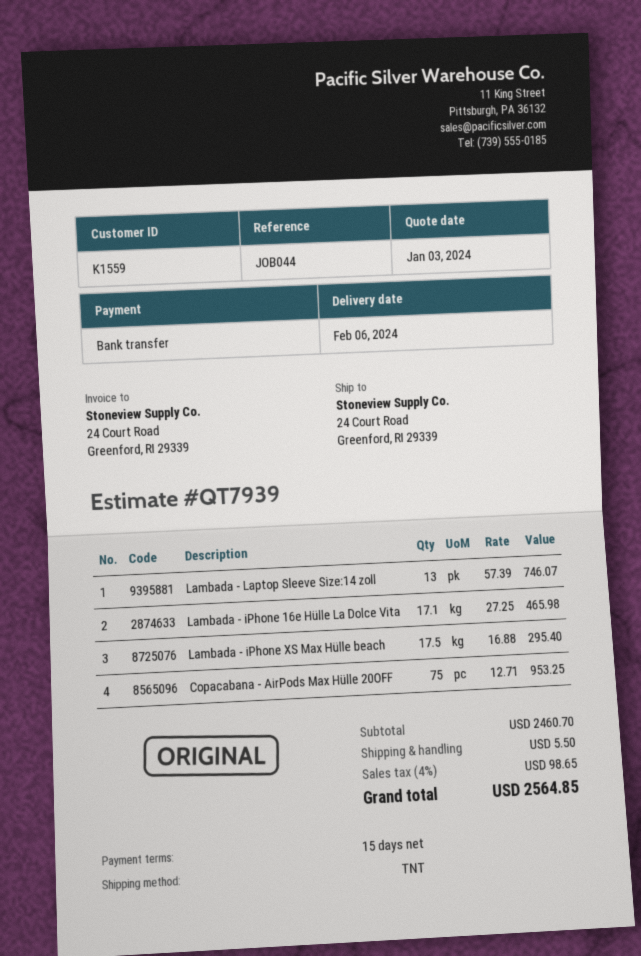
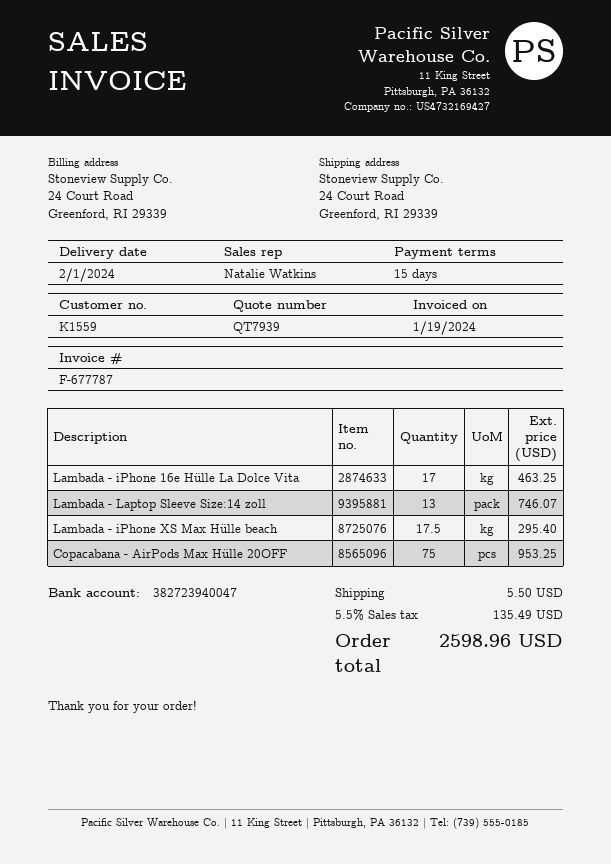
delivery date: 2024-02-06 -> 2024-02-01
Lambada - iPhone 16e Hülle La Dolce Vita: 17.1 for 465.98 -> 17 for 463.25
tax: 4% = 98.65 -> 5.5% = 135.49
total: 2564.85 -> 2598.96

